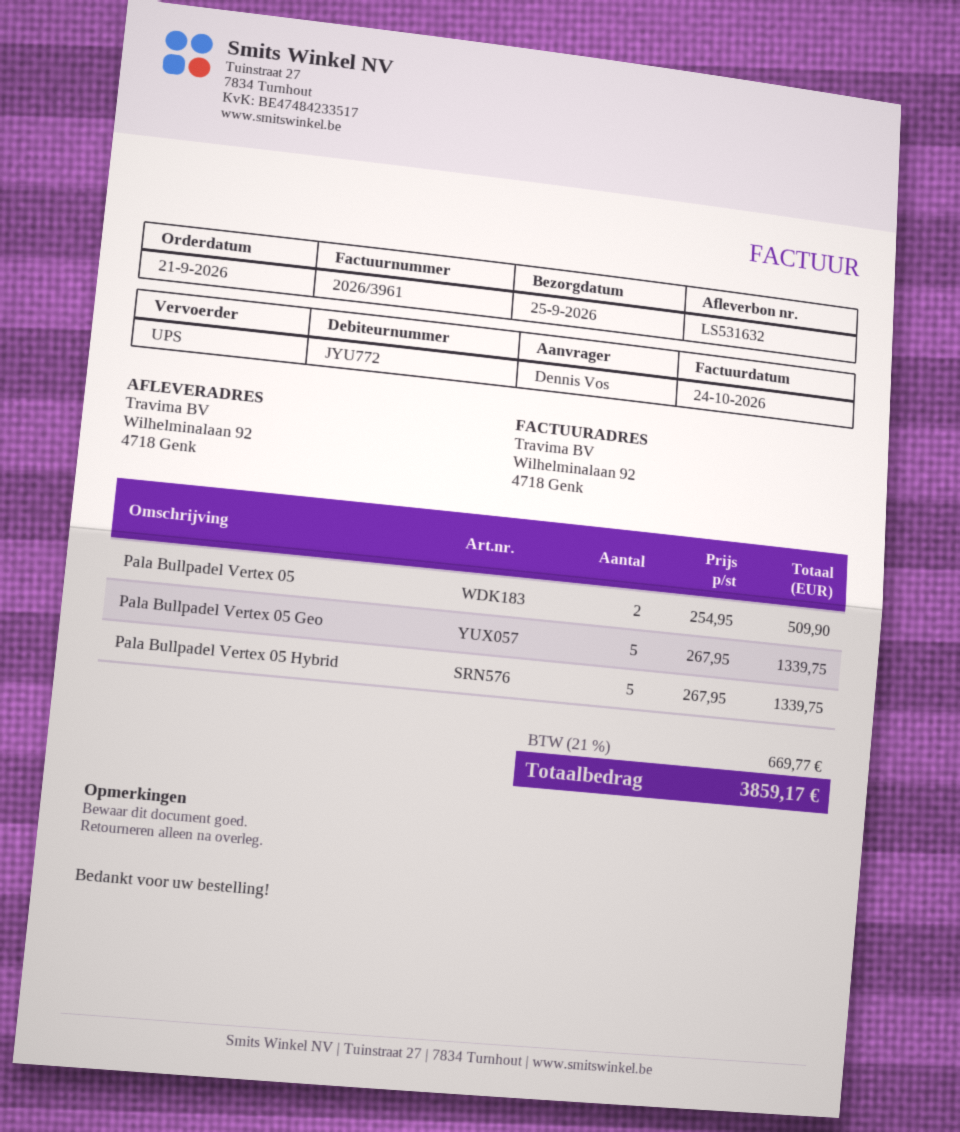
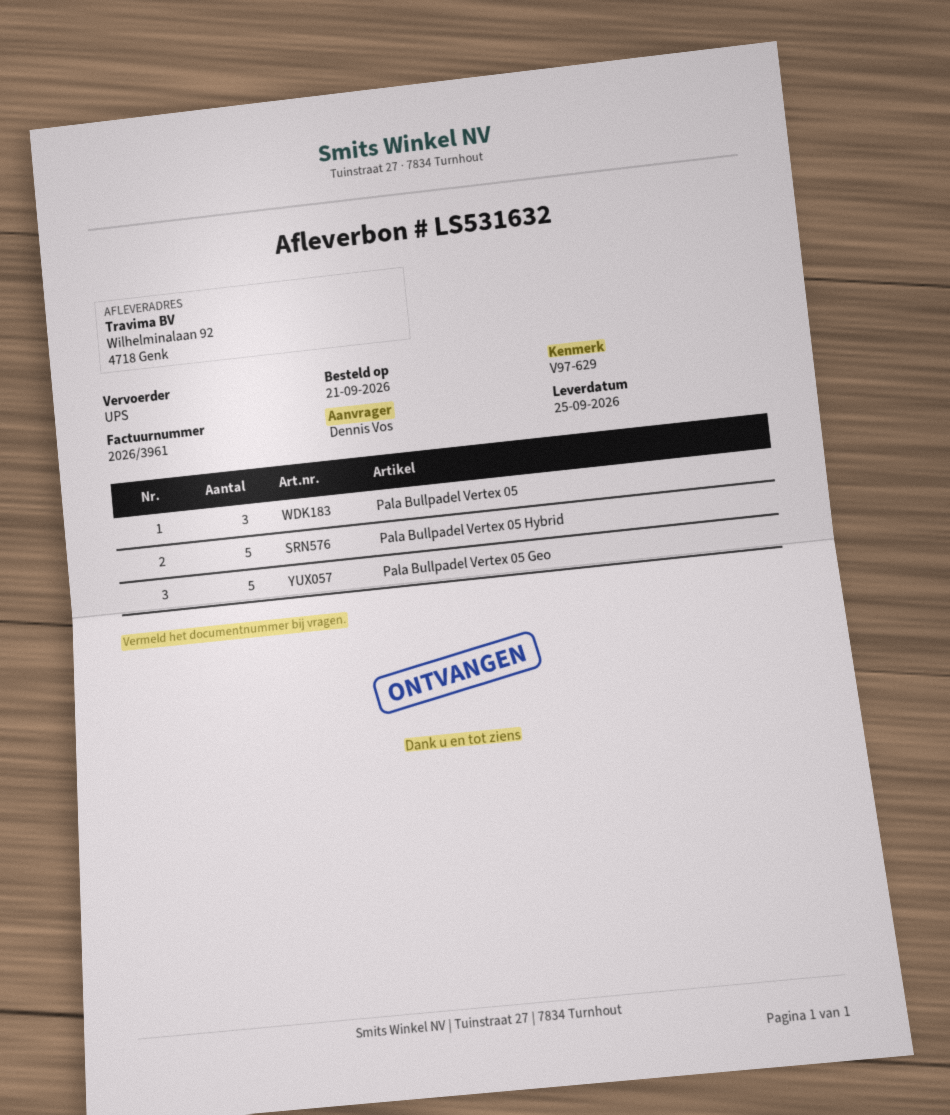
Pala Bullpadel Vertex 05: 2 -> 3

